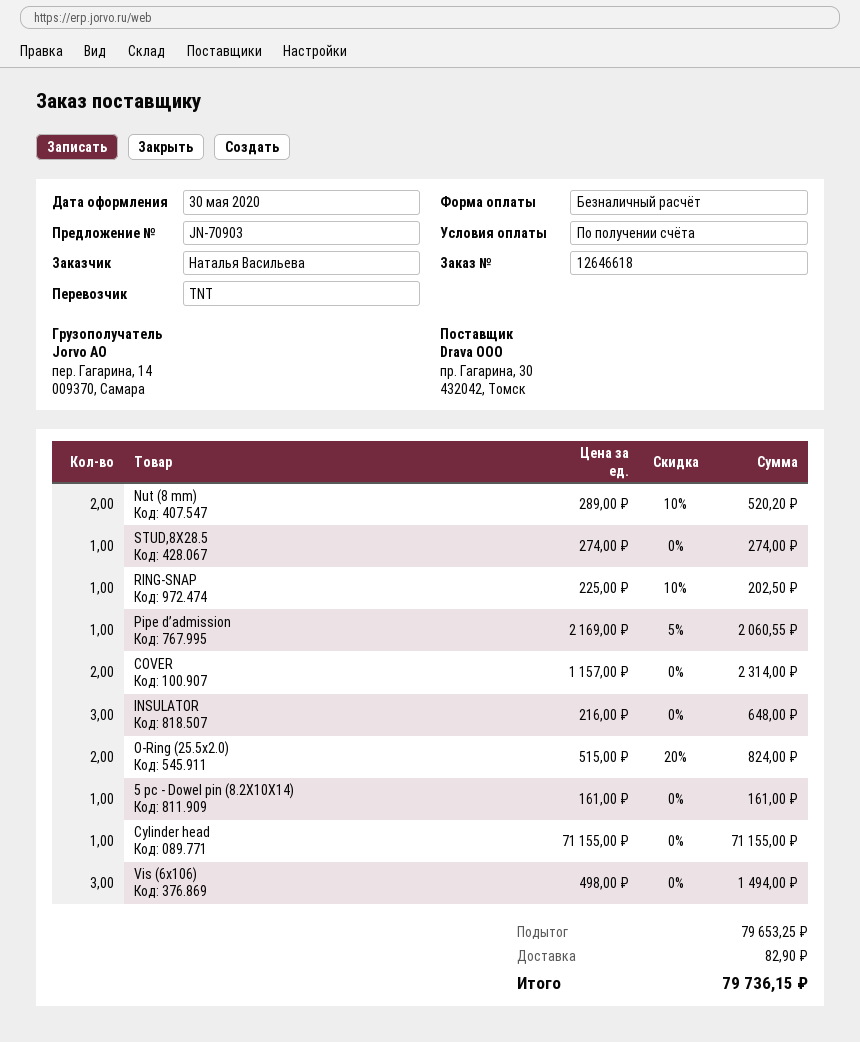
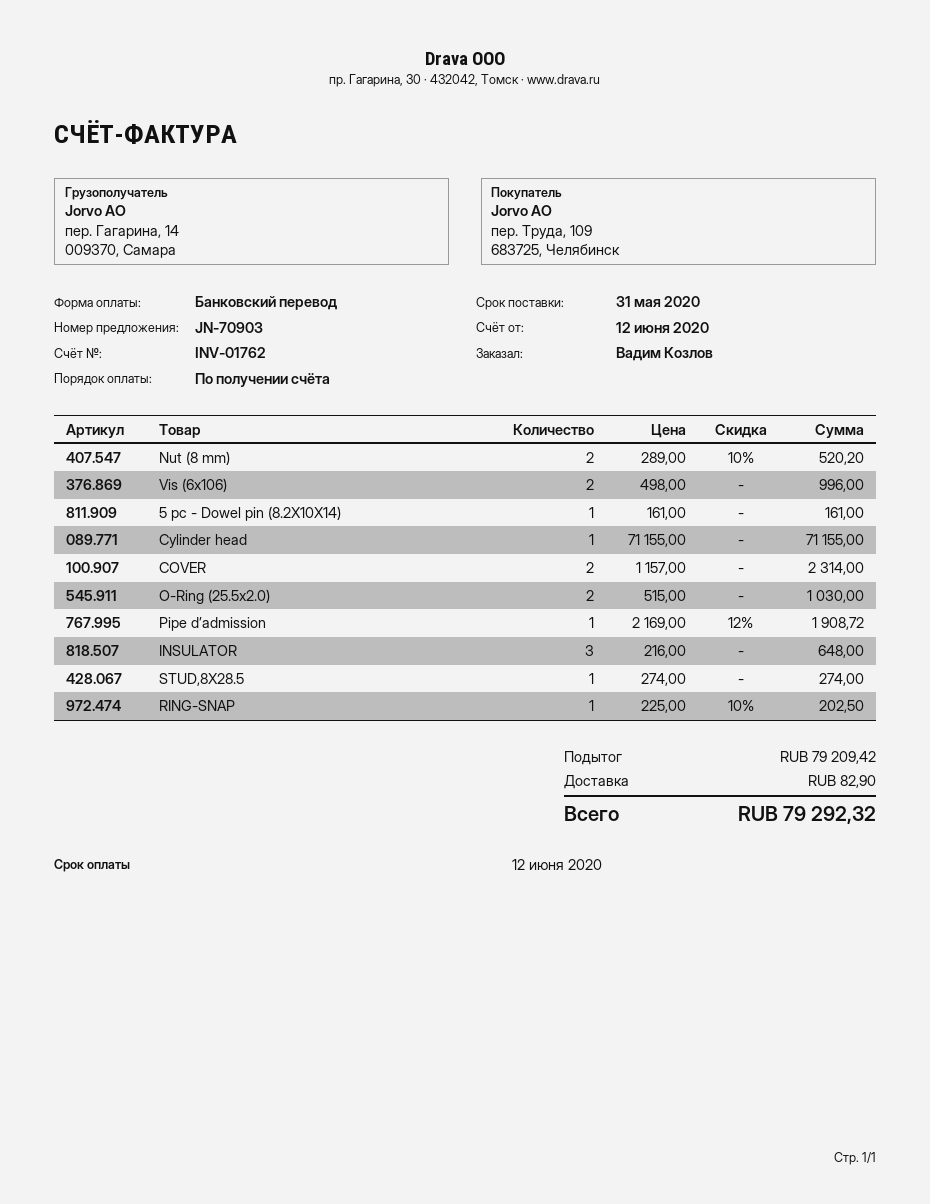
ordered by: Наталья Васильева -> Вадим Козлов
Pipe d’admission: 1 x 2169.00 - 5% = 2060.55 -> 1 x 2169.00 - 12% = 1908.72
O-Ring (25.5x2.0): 2 x 515.00 - 20% = 824.00 -> 2 x 515.00 = 1030.00
Vis (6x106): 3 x 498.00 = 1494.00 -> 2 x 498.00 = 996.00
subtotal: 79653.25 -> 79209.42
total: 79736.15 -> 79292.32

